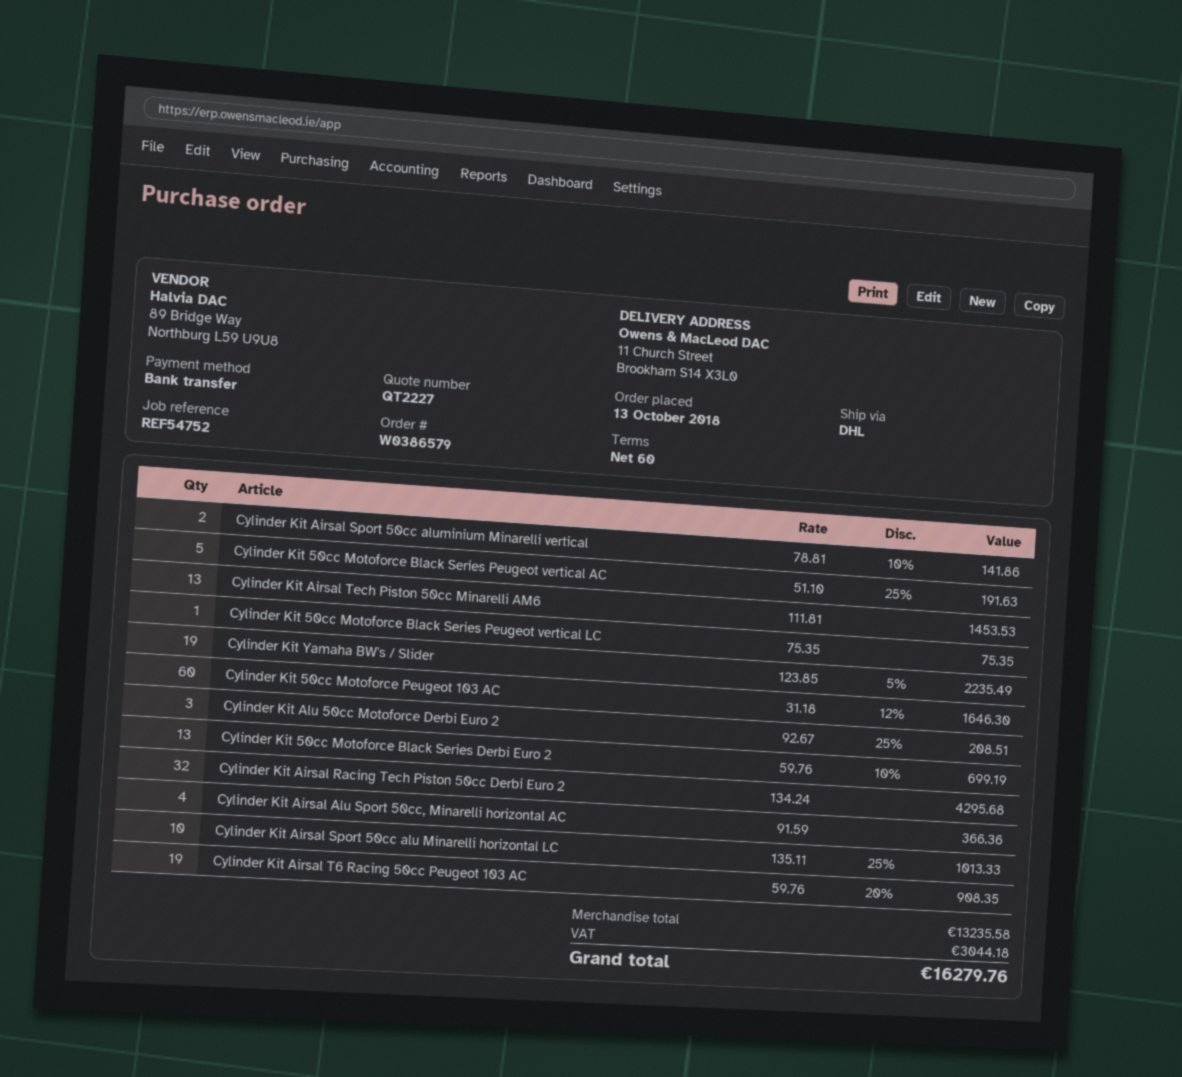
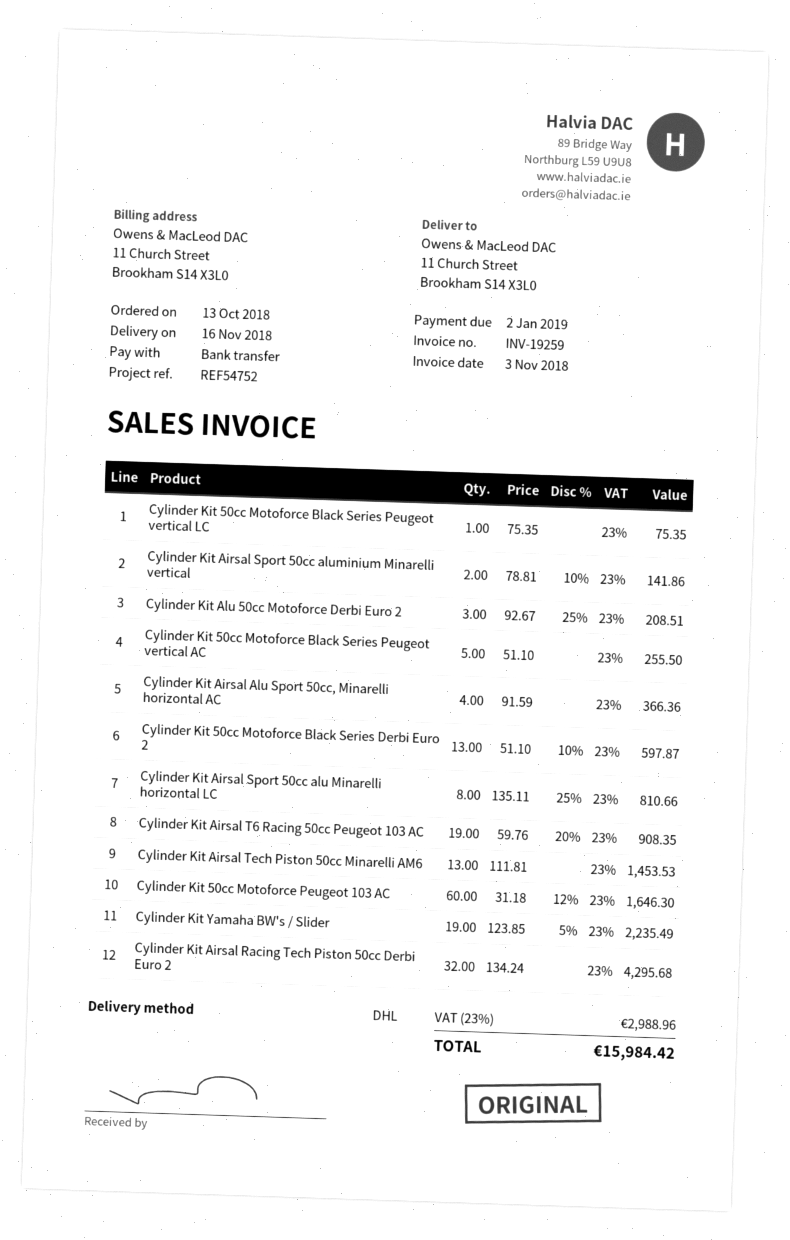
Cylinder Kit 50cc Motoforce Black Series Peugeot vertical AC: 5 x 51.10 - 25% = 191.63 -> 5 x 51.10 = 255.50
Cylinder Kit 50cc Motoforce Black Series Derbi Euro 2: 13 x 59.76 - 10% = 699.19 -> 13 x 51.10 - 10% = 597.87
Cylinder Kit Airsal Sport 50cc alu Minarelli horizontal LC: 10 x 135.11 - 25% = 1013.33 -> 8 x 135.11 - 25% = 810.66
tax: 3044.18 -> 2988.96
total: 16279.76 -> 15984.42

